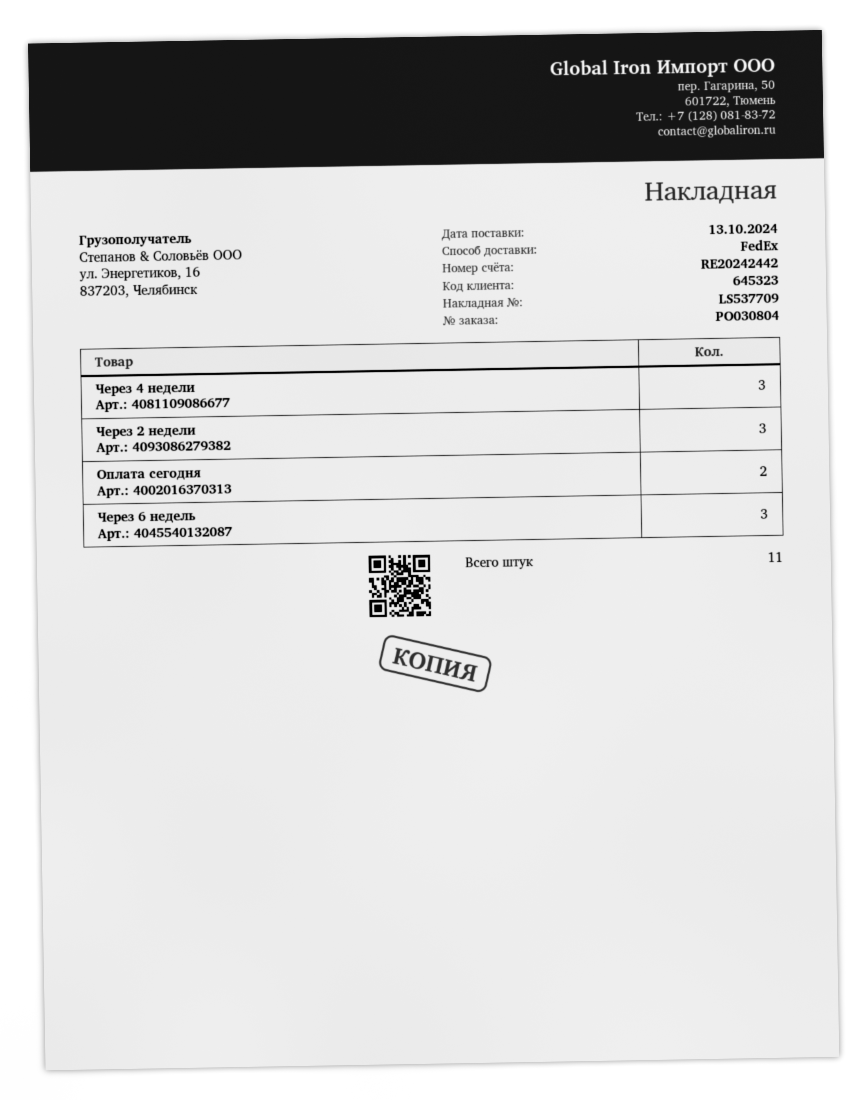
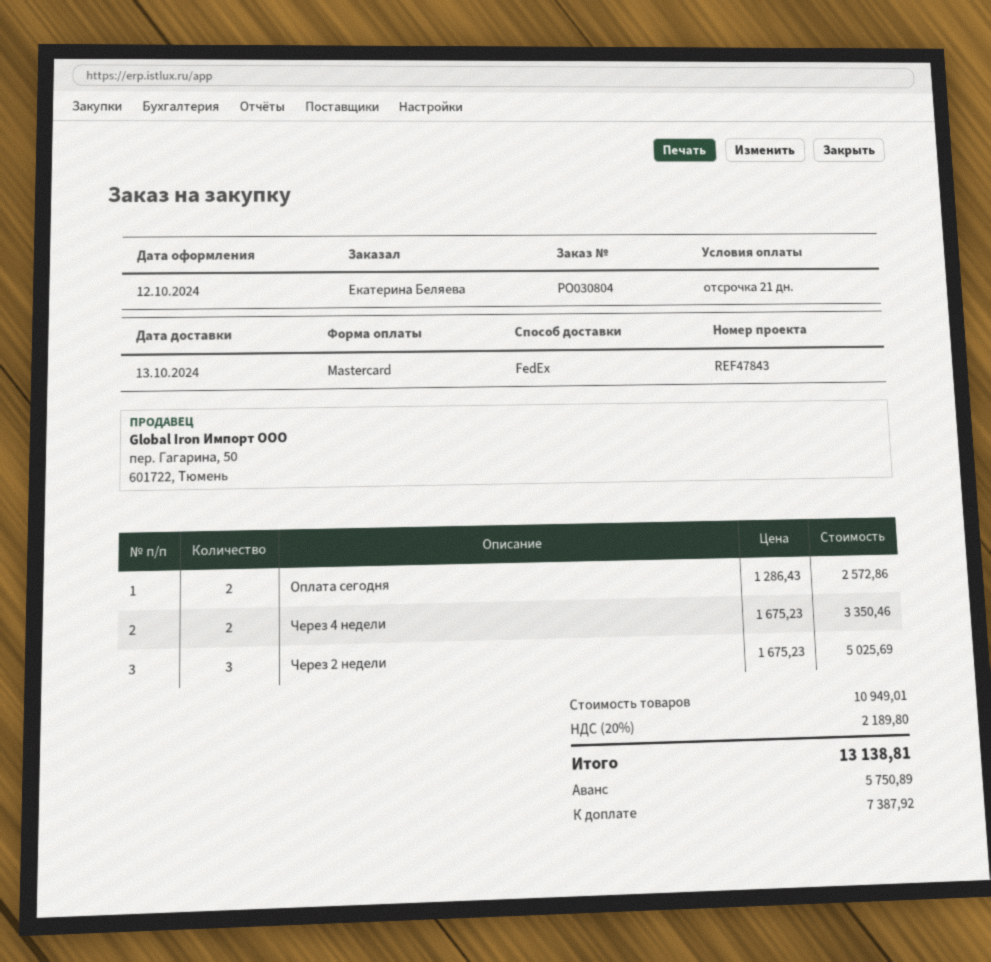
Через 4 недели: 3 -> 2
Через 6 недель: 3 -> none

